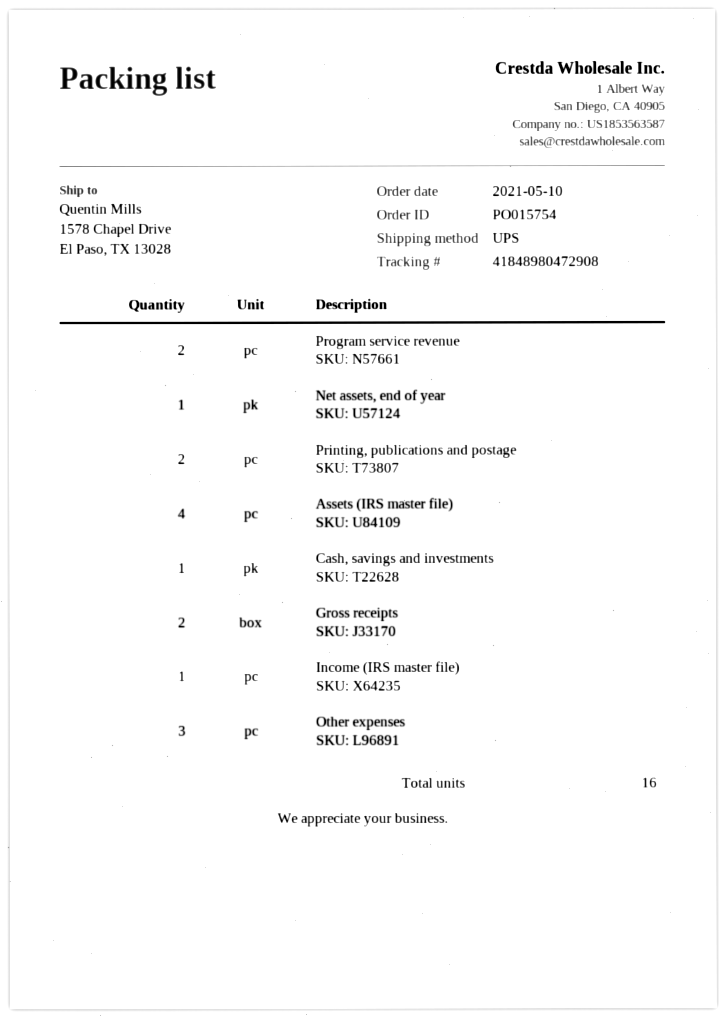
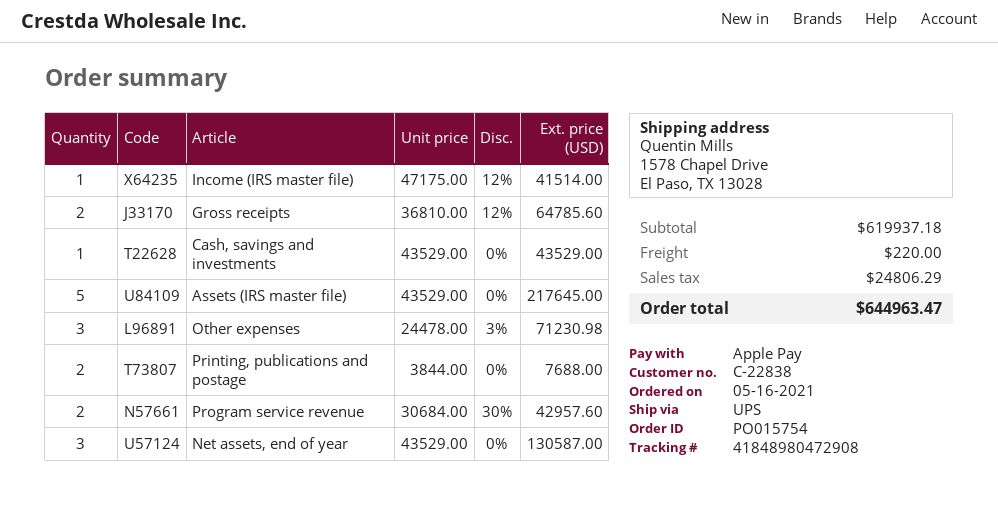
order date: 2021-05-10 -> 2021-05-16
Net assets, end of year: 1 -> 3
Assets (IRS master file): 4 -> 5

